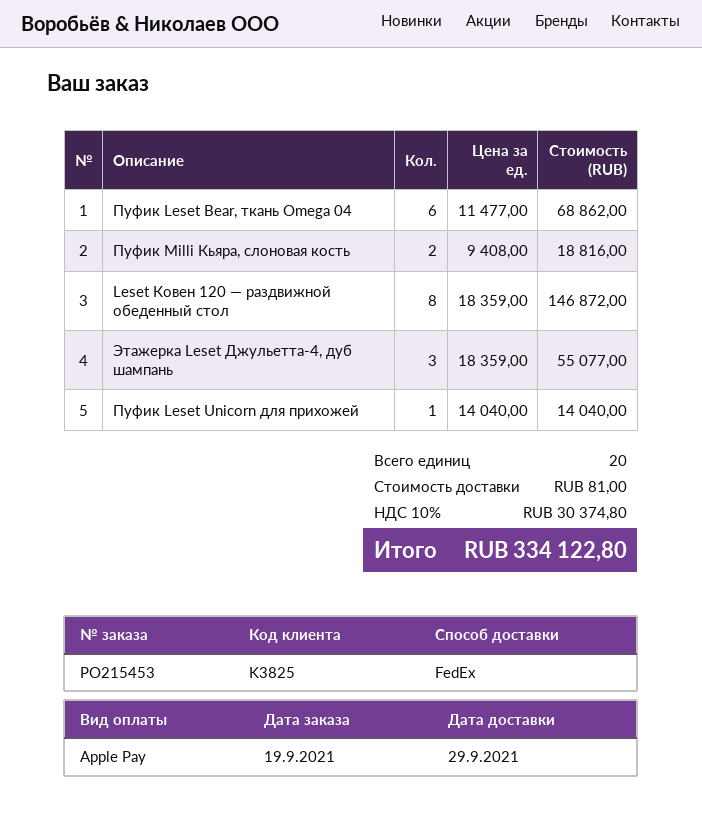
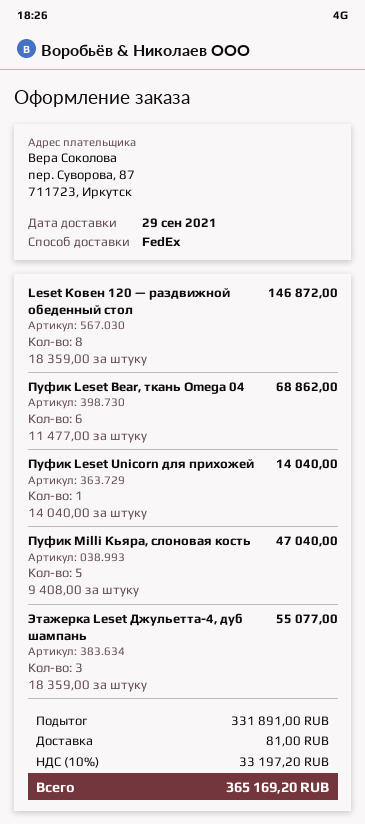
Пуфик Milli Кьяра, слоновая кость: 2 x 9408.00 = 18816.00 -> 5 x 9408.00 = 47040.00
tax: 10% = 30374.80 -> 10% = 33197.20
total: 334122.80 -> 365169.20

